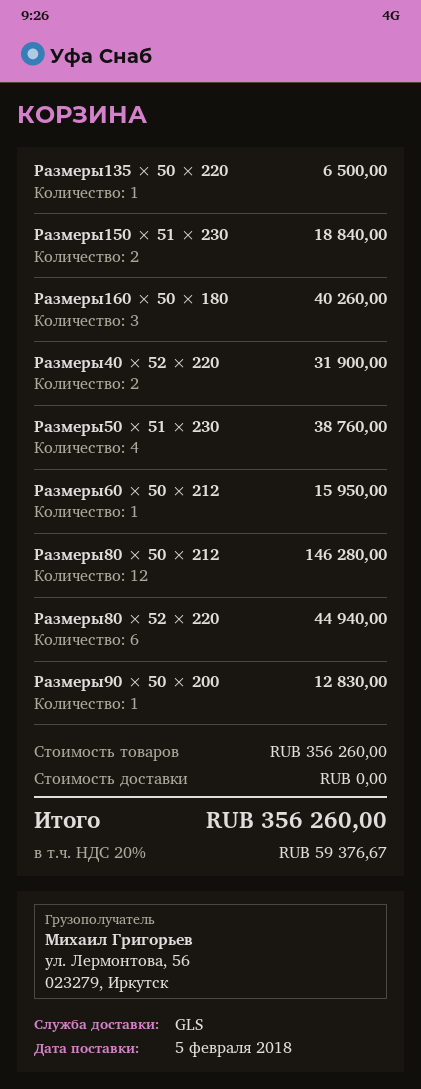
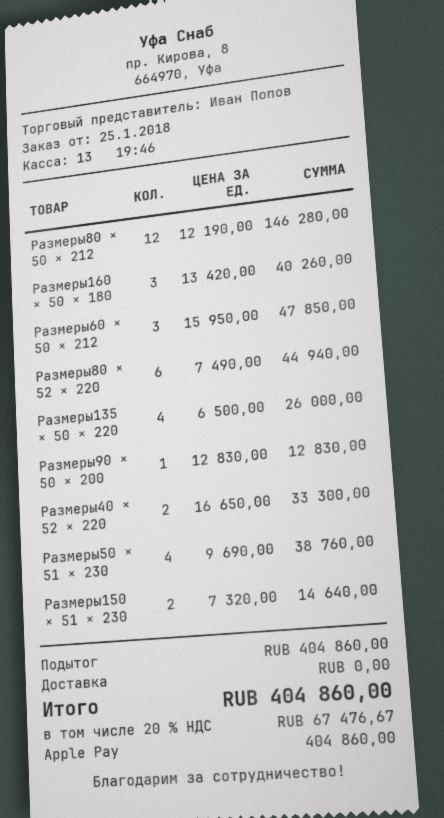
Размеры135 × 50 × 220: 1 for 6500.00 -> 4 for 26000.00
Размеры150 × 51 × 230: 2 for 18840.00 -> 2 for 14640.00
Размеры40 × 52 × 220: 2 for 31900.00 -> 2 for 33300.00
Размеры60 × 50 × 212: 1 for 15950.00 -> 3 for 47850.00
subtotal: 356260.00 -> 404860.00
tax: 20% = 59376.67 -> 20% = 67476.67
total: 356260.00 -> 404860.00

